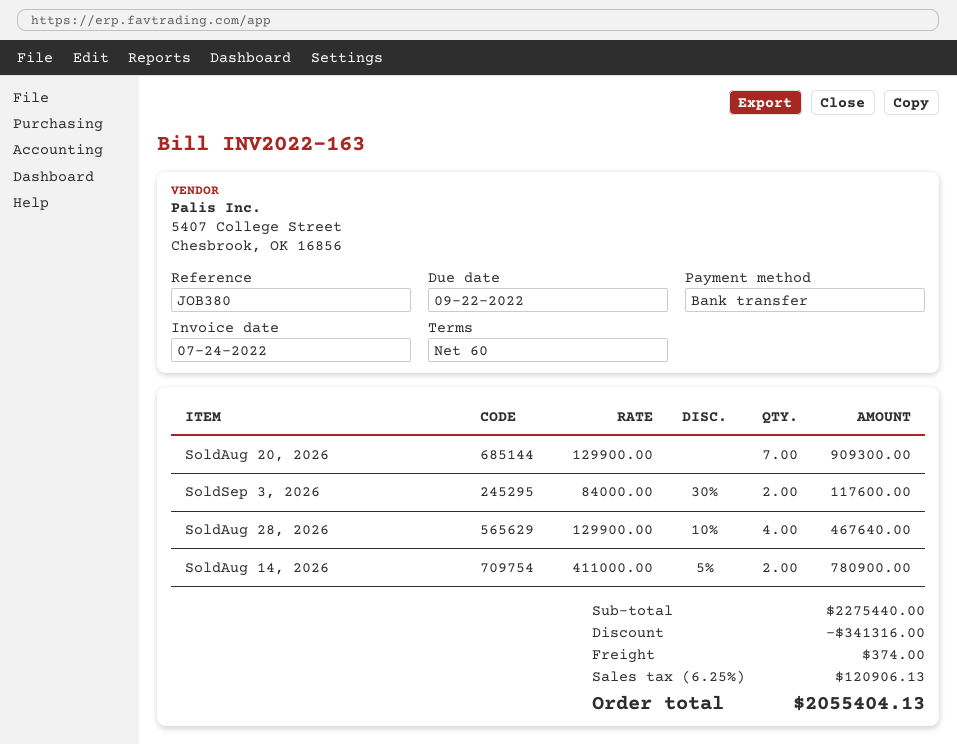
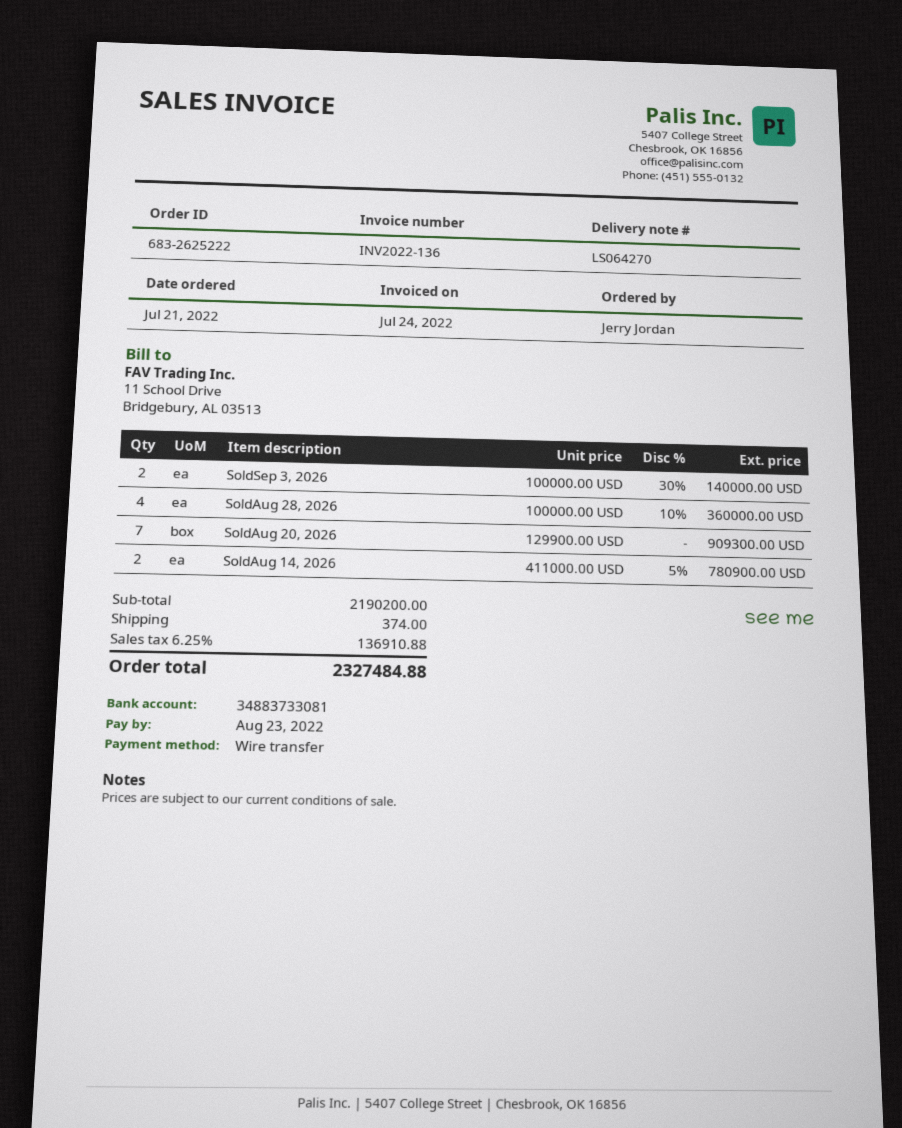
invoice number: INV2022-163 -> INV2022-136
due date: 2022-09-22 -> 2022-08-23
SoldSep 3, 2026: 2 x 84000.00 - 30% = 117600.00 -> 2 x 100000.00 - 30% = 140000.00
SoldAug 28, 2026: 4 x 129900.00 - 10% = 467640.00 -> 4 x 100000.00 - 10% = 360000.00
subtotal: 2275440.00 -> 2190200.00
discount: 341316.00 -> none
tax: 6.25% = 120906.13 -> 6.25% = 136910.88
total: 2055404.13 -> 2327484.88

